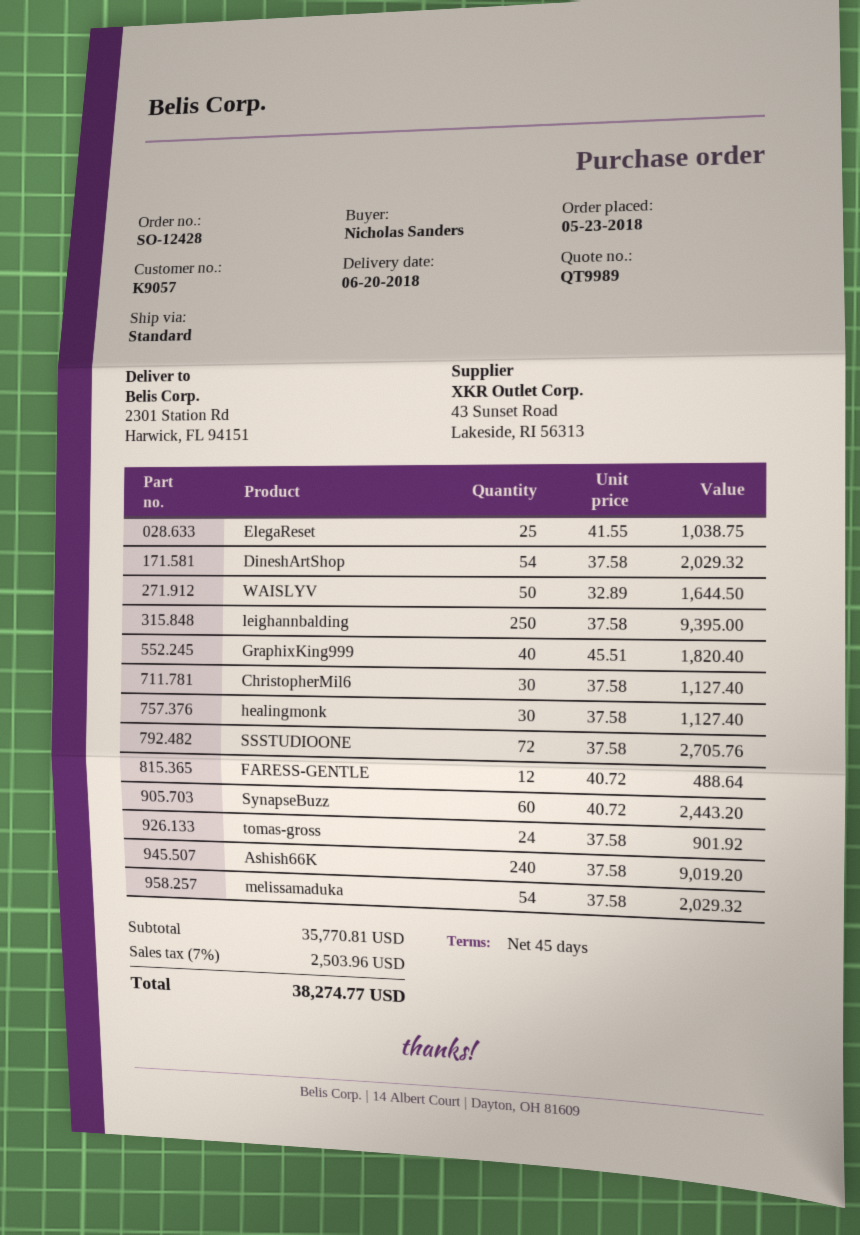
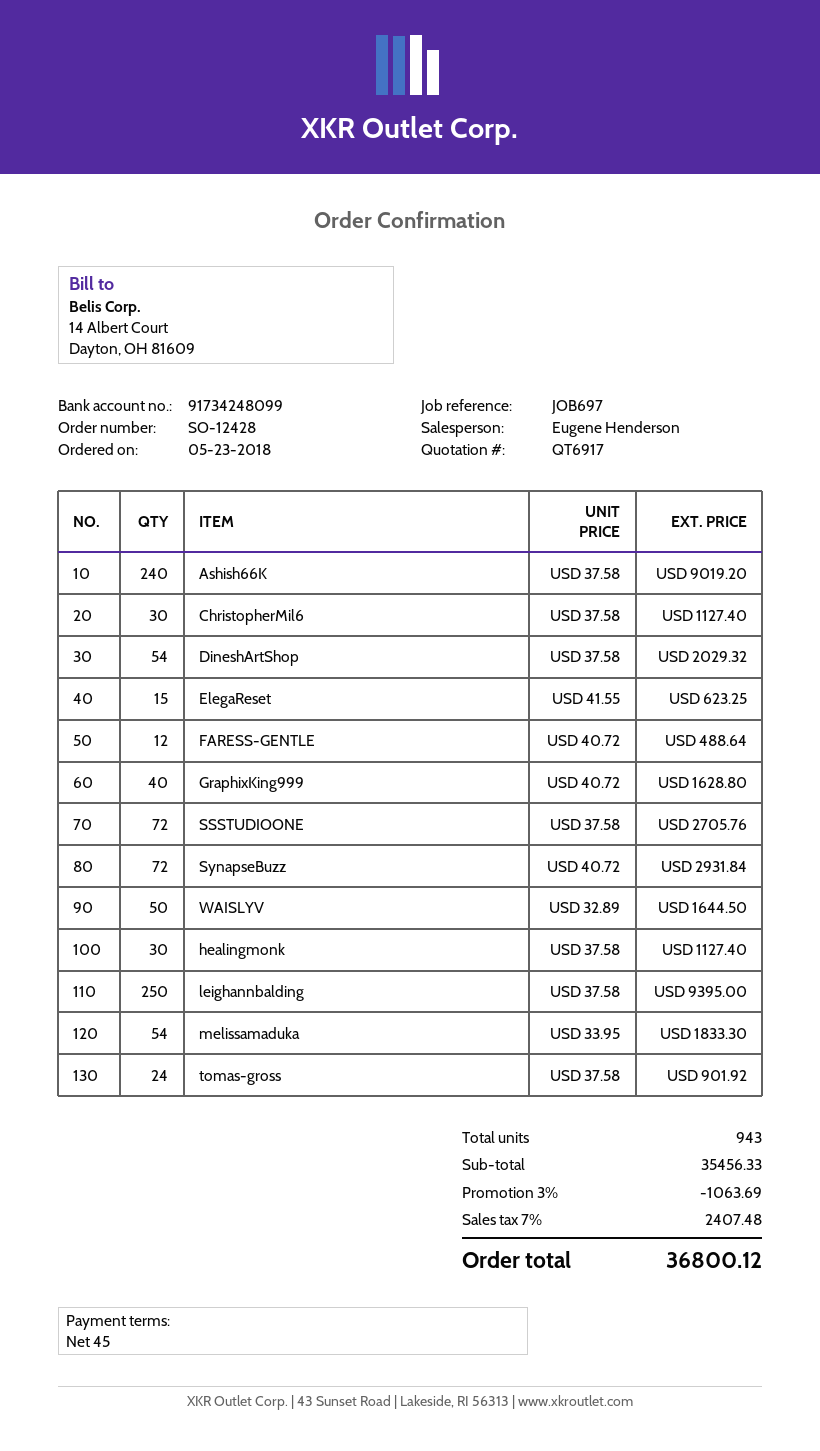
quote number: QT9989 -> QT6917
ElegaReset: 25 x 41.55 = 1038.75 -> 15 x 41.55 = 623.25
GraphixKing999: 40 x 45.51 = 1820.40 -> 40 x 40.72 = 1628.80
SynapseBuzz: 60 x 40.72 = 2443.20 -> 72 x 40.72 = 2931.84
melissamaduka: 54 x 37.58 = 2029.32 -> 54 x 33.95 = 1833.30
subtotal: 35770.81 -> 35456.33
discount: none -> 3% = 1063.69
tax: 7% = 2503.96 -> 7% = 2407.48
total: 38274.77 -> 36800.12

